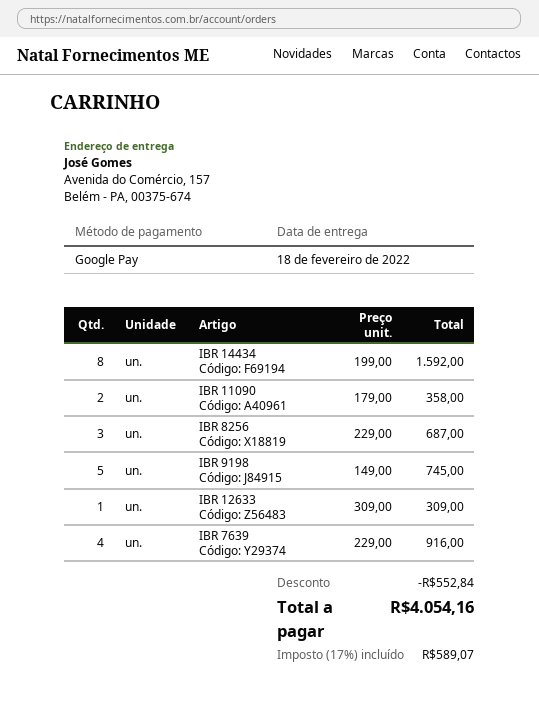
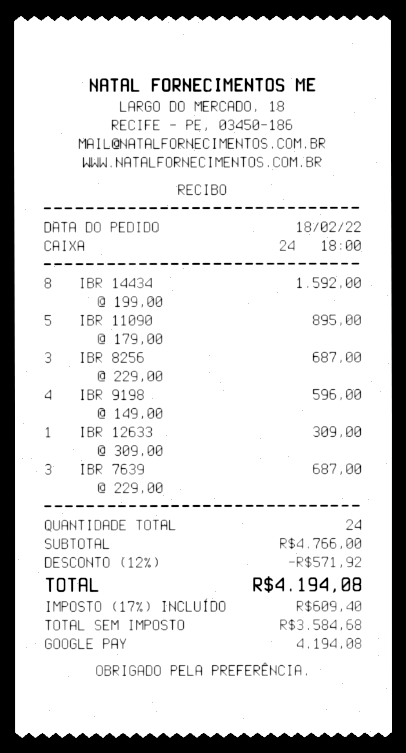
IBR 11090: 2 x 179.00 = 358.00 -> 5 x 179.00 = 895.00
IBR 9198: 5 x 149.00 = 745.00 -> 4 x 149.00 = 596.00
IBR 7639: 4 x 229.00 = 916.00 -> 3 x 229.00 = 687.00
discount: 552.84 -> 571.92
tax: 17% = 589.07 -> 17% = 609.40
total: 4054.16 -> 4194.08

